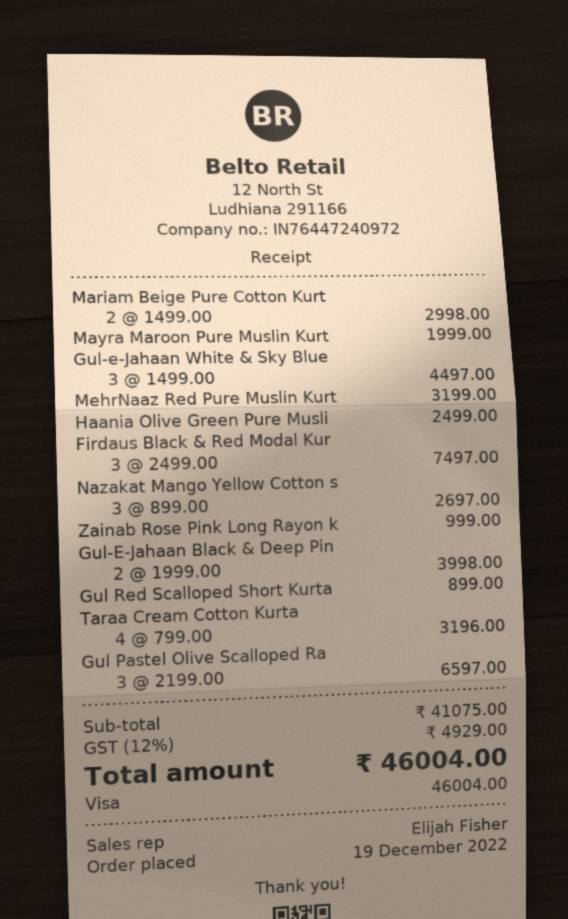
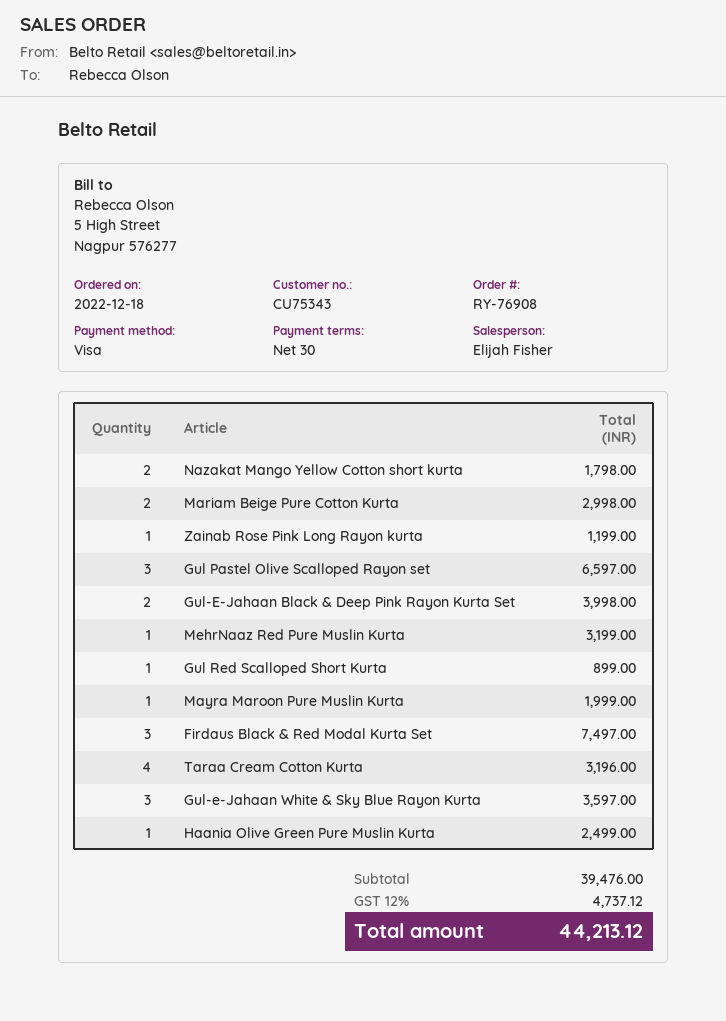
order date: 2022-12-19 -> 2022-12-18
Gul-e-Jahaan White & Sky Blue: 3 for 4497.00 -> 3 for 3597.00
Nazakat Mango Yellow Cotton s: 3 for 2697.00 -> 2 for 1798.00
Zainab Rose Pink Long Rayon k: 1 for 999.00 -> 1 for 1199.00
subtotal: 41075.00 -> 39476.00
tax: 12% = 4929.00 -> 12% = 4737.12
total: 46004.00 -> 44213.12

